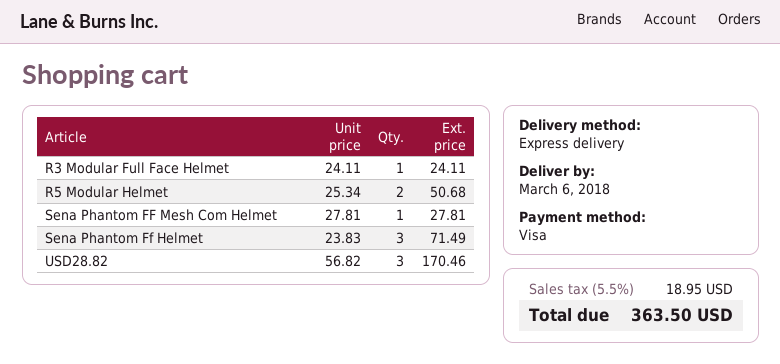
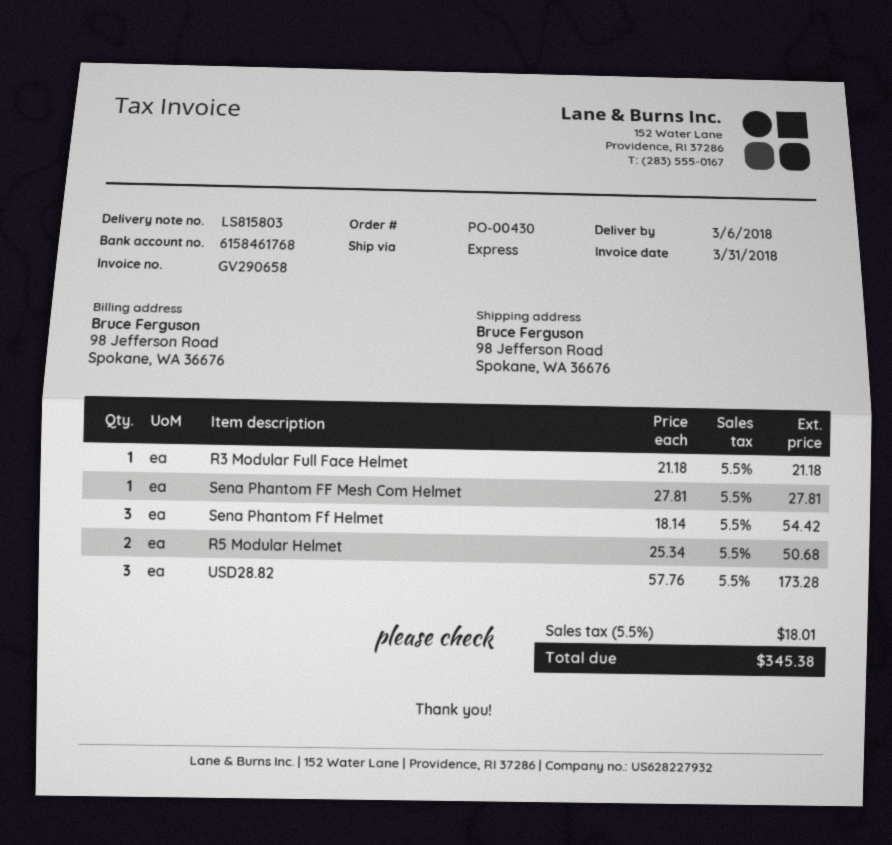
R3 Modular Full Face Helmet: 1 x 24.11 = 24.11 -> 1 x 21.18 = 21.18
Sena Phantom Ff Helmet: 3 x 23.83 = 71.49 -> 3 x 18.14 = 54.42
USD28.82: 3 x 56.82 = 170.46 -> 3 x 57.76 = 173.28
tax: 5.5% = 18.95 -> 5.5% = 18.01
total: 363.50 -> 345.38

